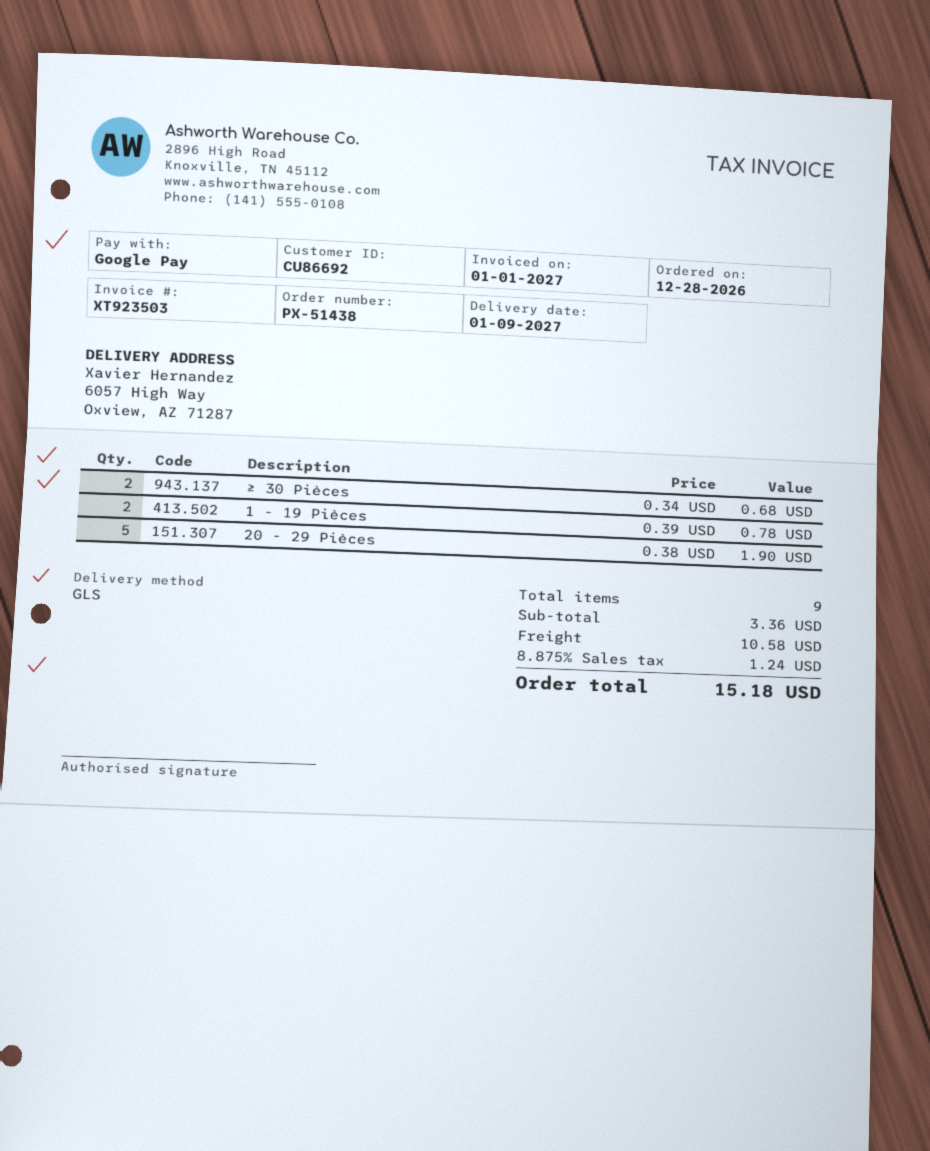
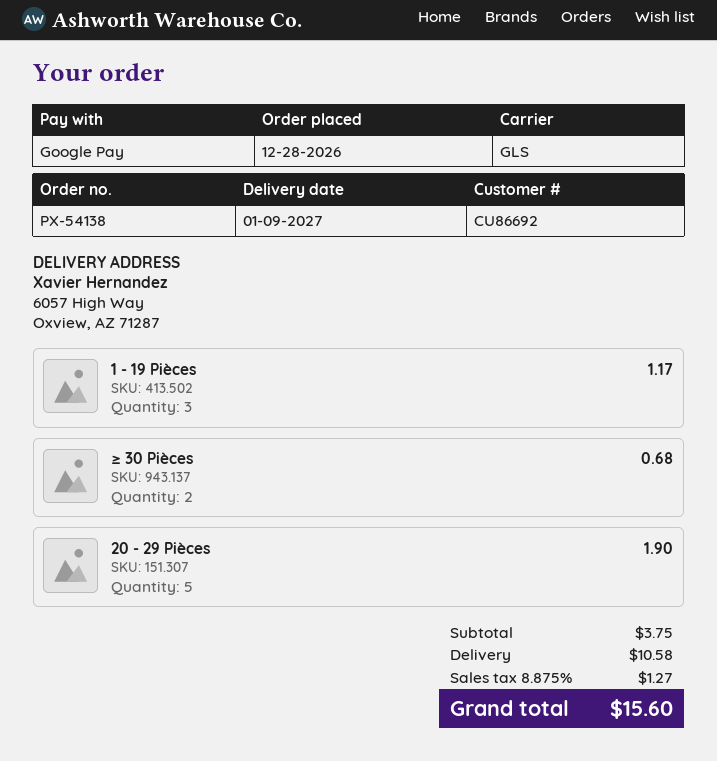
order number: PX-51438 -> PX-54138
1 - 19 Pièces: 2 for 0.78 -> 3 for 1.17
subtotal: 3.36 -> 3.75
tax: 8.875% = 1.24 -> 8.875% = 1.27
total: 15.18 -> 15.60

